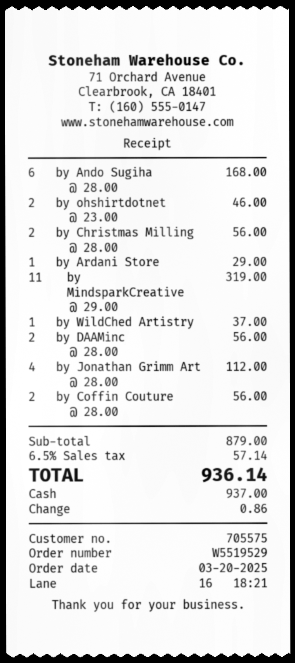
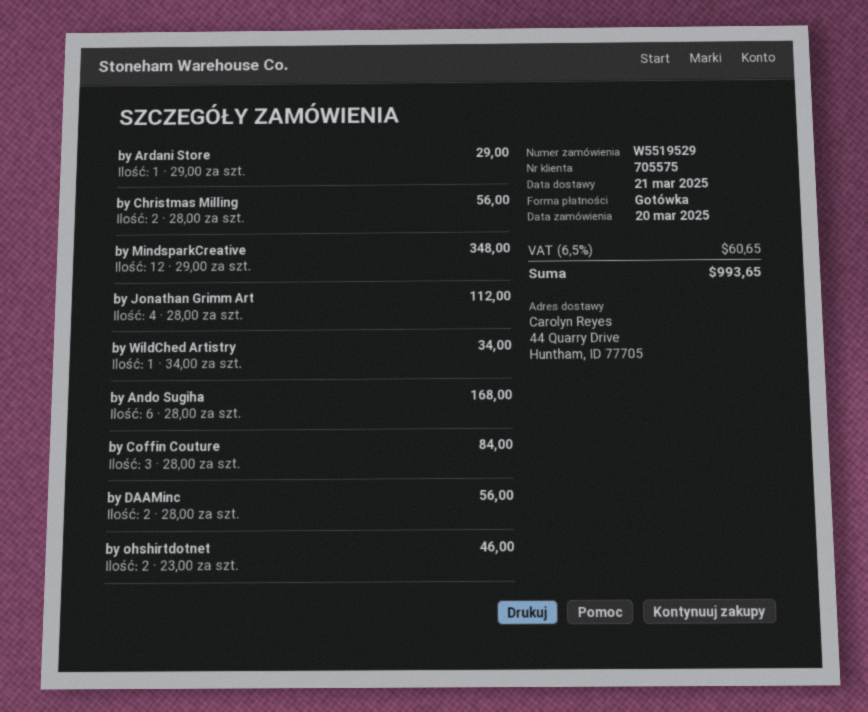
by MindsparkCreative: 11 x 29.00 = 319.00 -> 12 x 29.00 = 348.00
by WildChed Artistry: 1 x 37.00 = 37.00 -> 1 x 34.00 = 34.00
by Coffin Couture: 2 x 28.00 = 56.00 -> 3 x 28.00 = 84.00
tax: 6.5% = 57.14 -> 6.5% = 60.65
total: 936.14 -> 993.65

